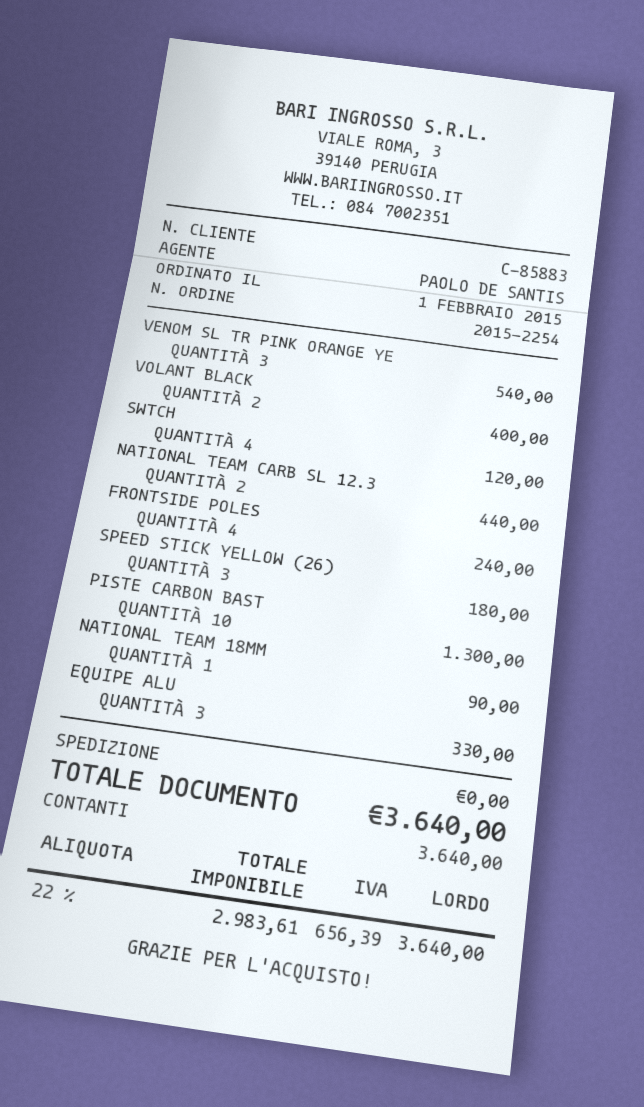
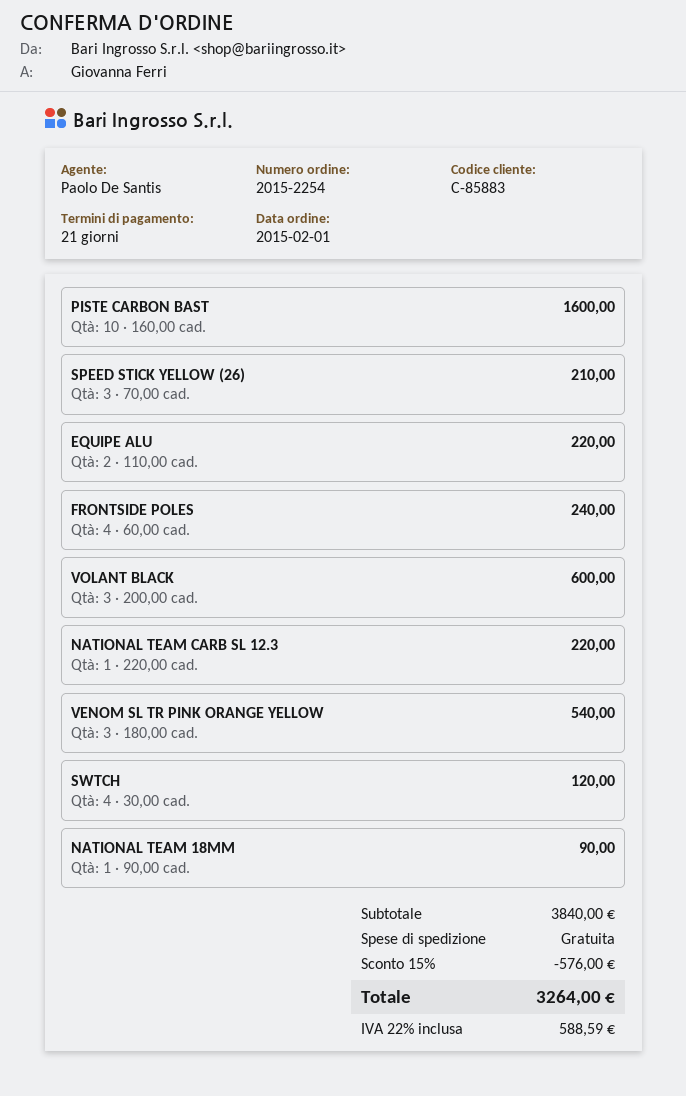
VOLANT BLACK: 2 for 400.00 -> 3 for 600.00
NATIONAL TEAM CARB SL 12.3: 2 for 440.00 -> 1 for 220.00
SPEED STICK YELLOW (26): 3 for 180.00 -> 3 for 210.00
PISTE CARBON BAST: 10 for 1300.00 -> 10 for 1600.00
EQUIPE ALU: 3 for 330.00 -> 2 for 220.00
discount: none -> 15% = 576.00
tax: 22% = 656.39 -> 22% = 588.59
total: 3640.00 -> 3264.00

